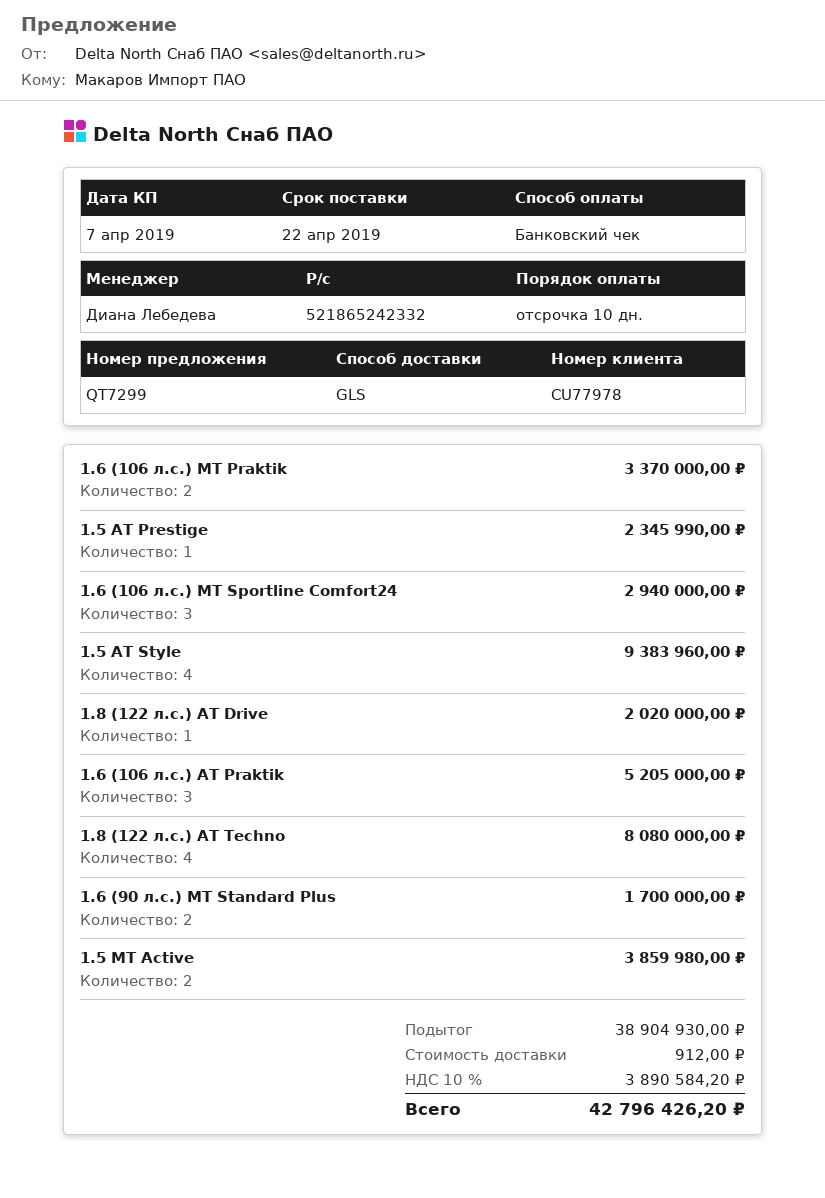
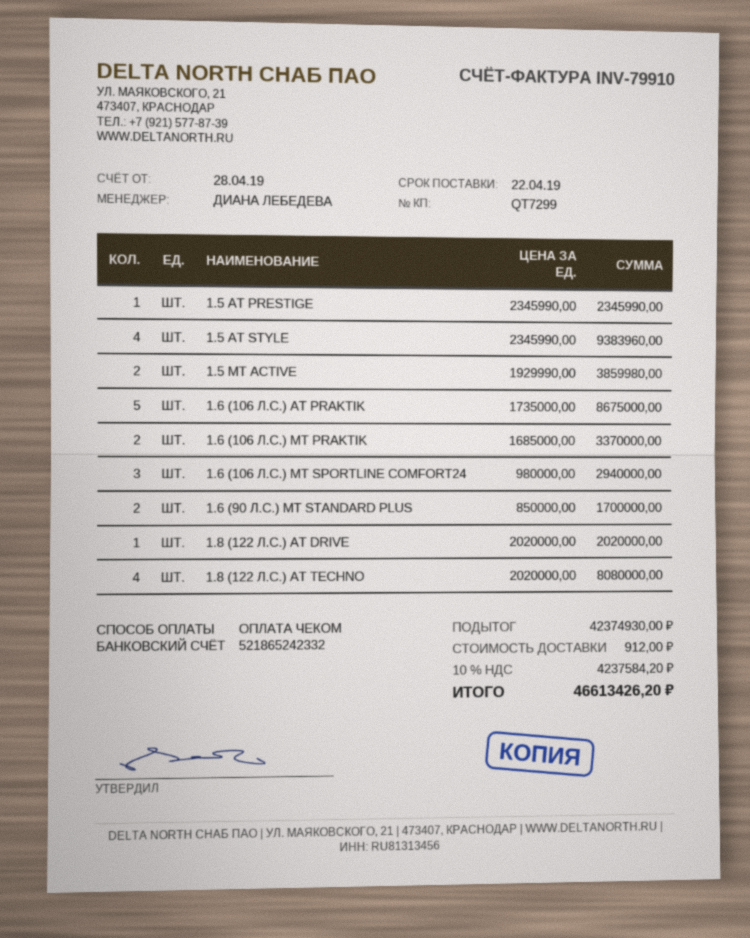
1.6 (106 л.с.) AT Praktik: 3 for 5205000.00 -> 5 for 8675000.00
subtotal: 38904930.00 -> 42374930.00
tax: 10% = 3890584.20 -> 10% = 4237584.20
total: 42796426.20 -> 46613426.20

